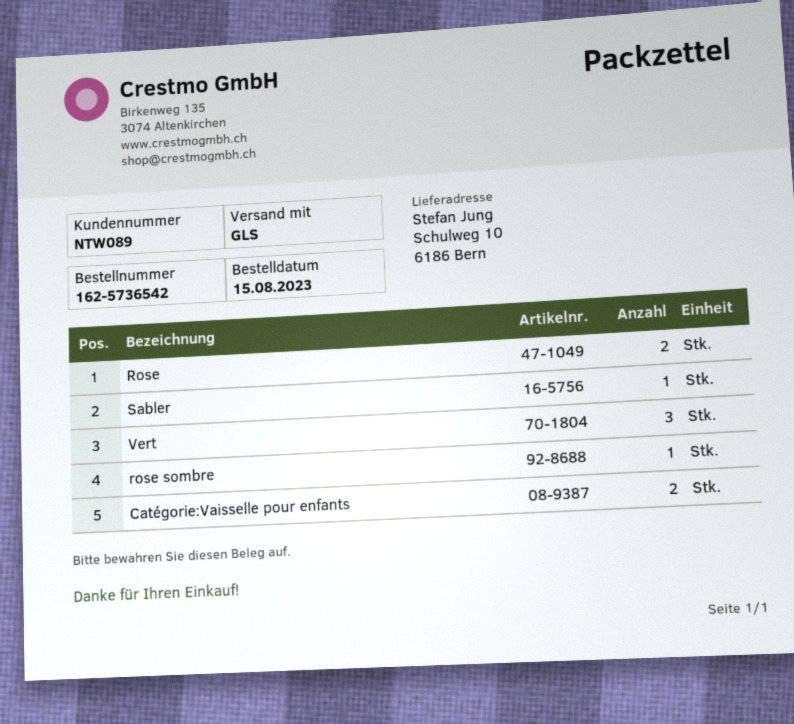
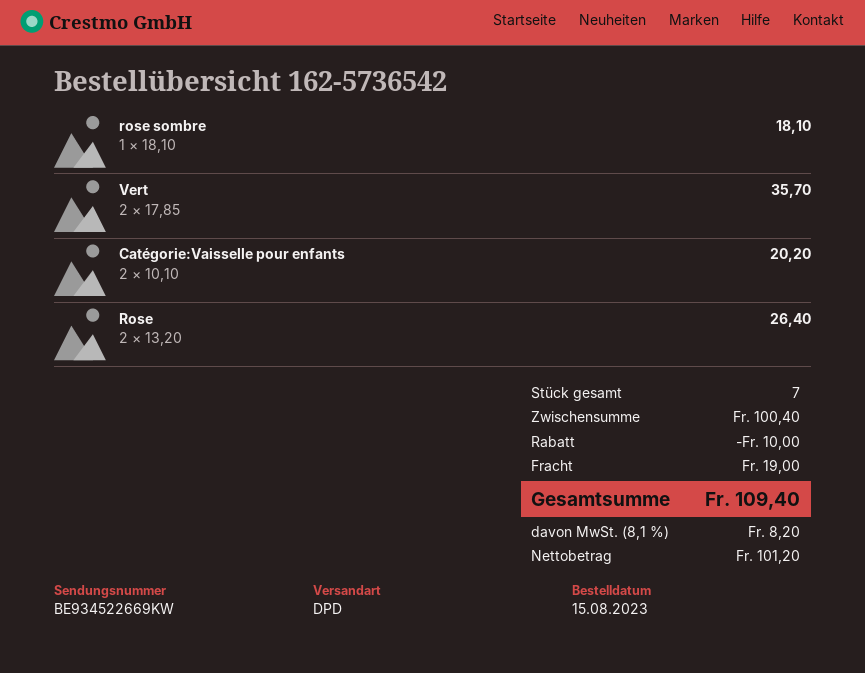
shipping method: GLS -> DPD
Sabler: 1 -> none
Vert: 3 -> 2

